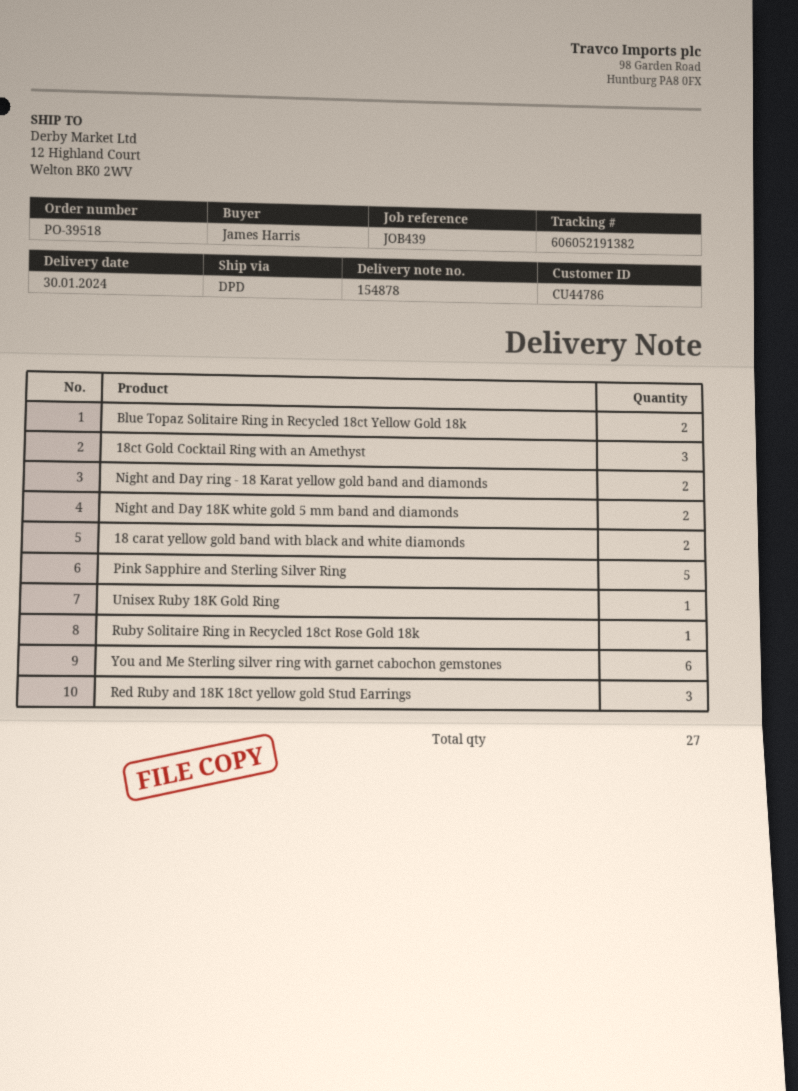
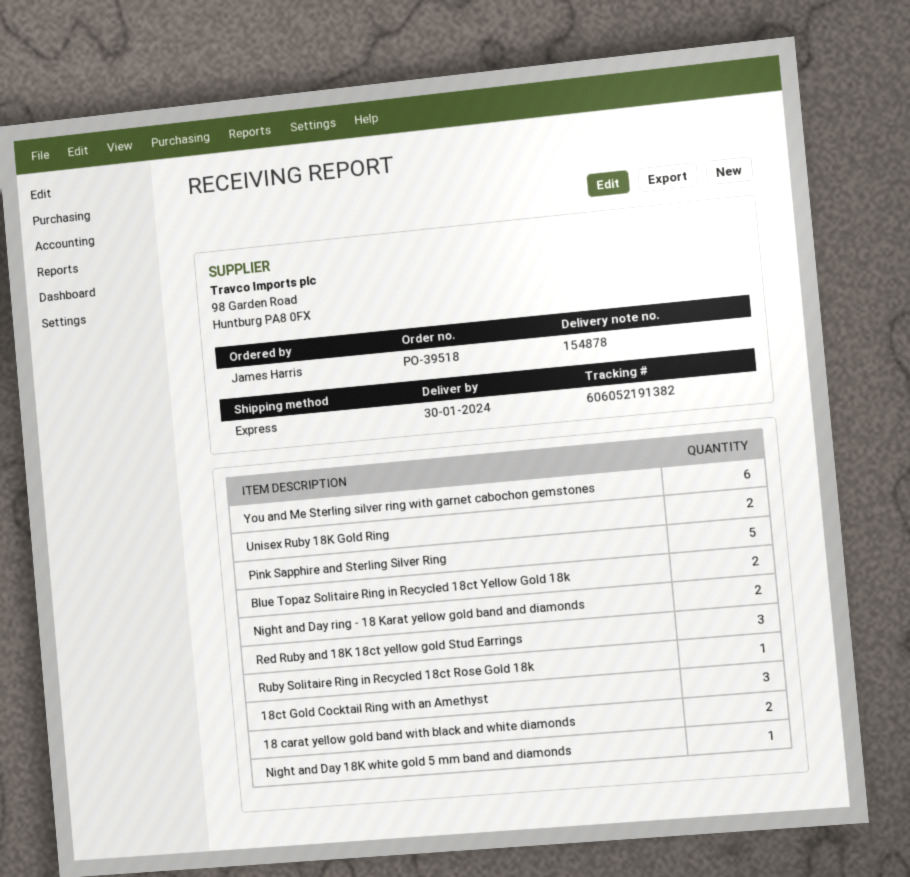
shipping method: DPD -> express
Night and Day 18K white gold 5 mm band and diamonds: 2 -> 1
Unisex Ruby 18K Gold Ring: 1 -> 2

